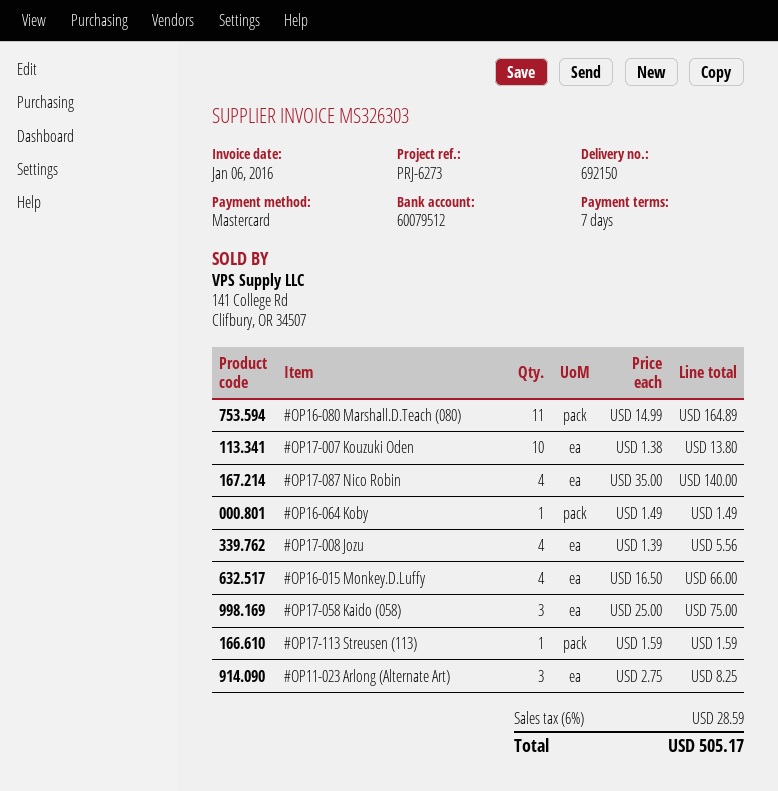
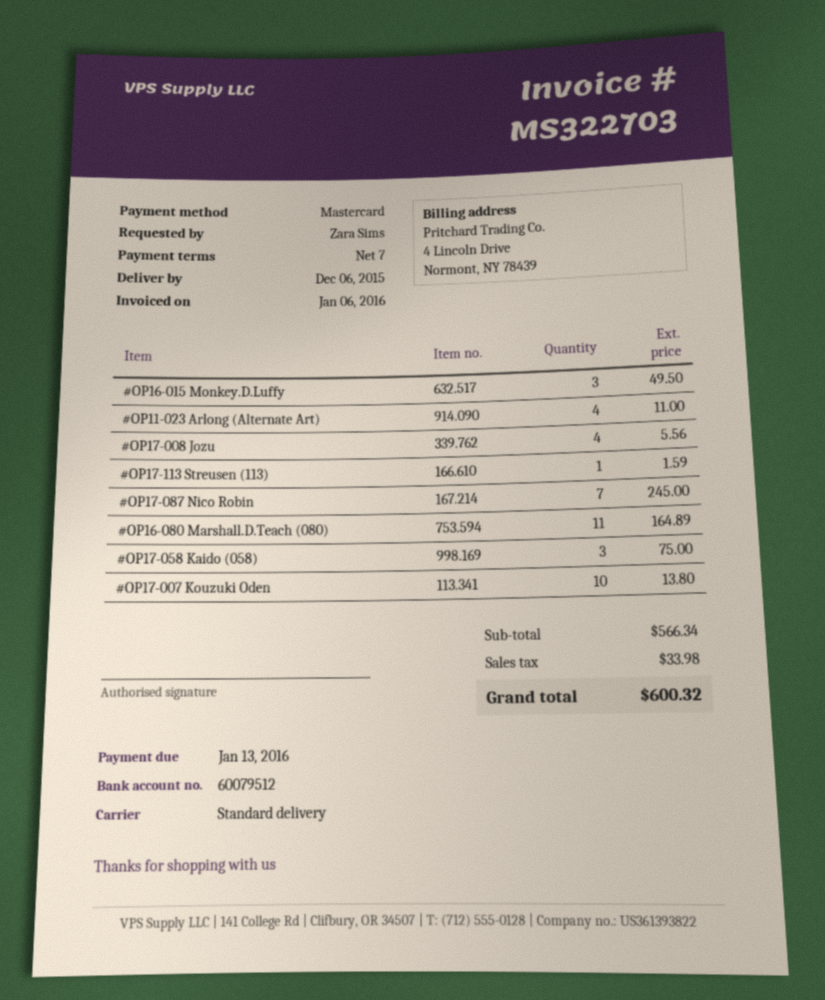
invoice number: MS326303 -> MS322703
#OP17-087 Nico Robin: 4 for 140.00 -> 7 for 245.00
#OP16-064 Koby: 1 for 1.49 -> none
#OP16-015 Monkey.D.Luffy: 4 for 66.00 -> 3 for 49.50
#OP11-023 Arlong (Alternate Art): 3 for 8.25 -> 4 for 11.00
tax: 28.59 -> 33.98
total: 505.17 -> 600.32

